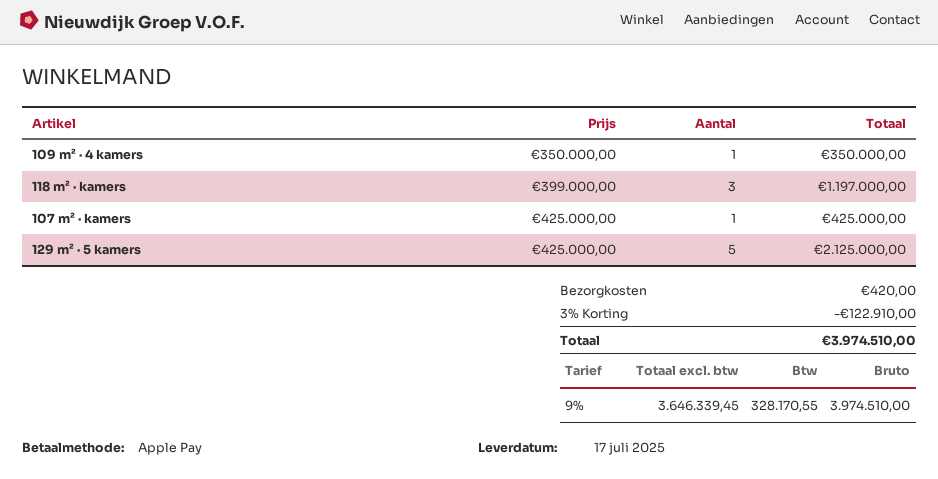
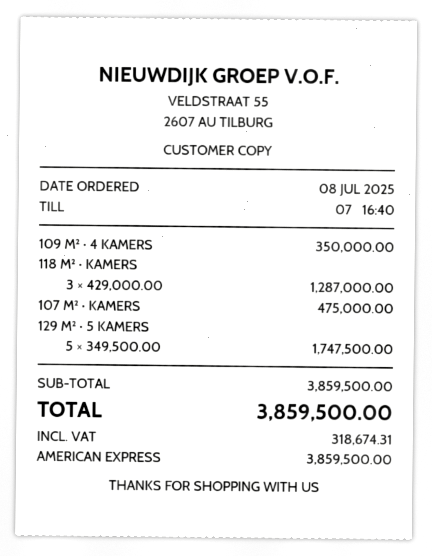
payment method: Apple Pay -> American Express
118 m² · kamers: 3 x 399000.00 = 1197000.00 -> 3 x 429000.00 = 1287000.00
107 m² · kamers: 1 x 425000.00 = 425000.00 -> 1 x 475000.00 = 475000.00
129 m² · 5 kamers: 5 x 425000.00 = 2125000.00 -> 5 x 349500.00 = 1747500.00
discount: 3% = 122910.00 -> none
shipping: 420.00 -> none
tax: 328170.55 -> 318674.31
total: 3974510.00 -> 3859500.00

